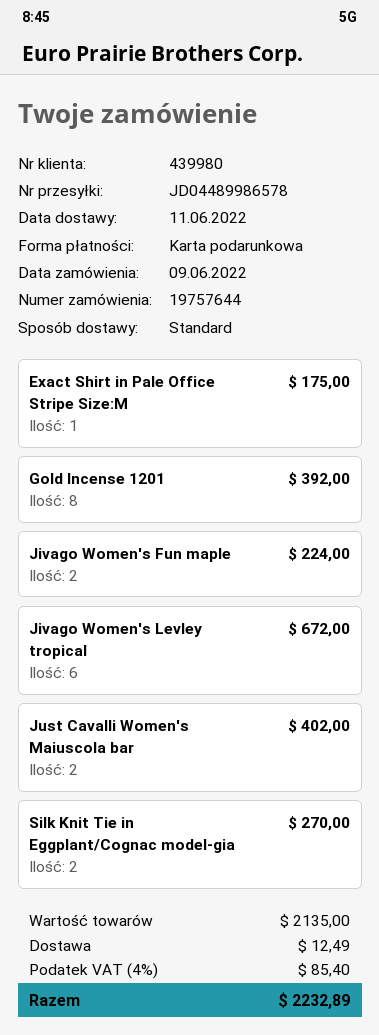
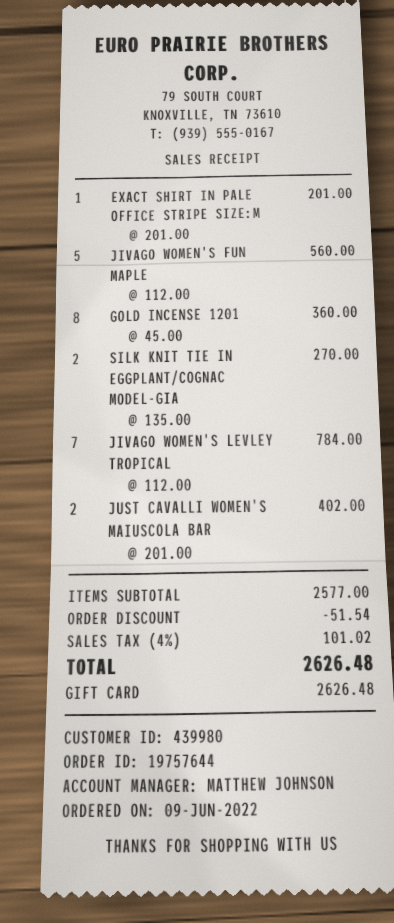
Exact Shirt in Pale Office Stripe Size:M: 1 for 175.00 -> 1 for 201.00
Gold Incense 1201: 8 for 392.00 -> 8 for 360.00
Jivago Women's Fun maple: 2 for 224.00 -> 5 for 560.00
Jivago Women's Levley tropical: 6 for 672.00 -> 7 for 784.00
subtotal: 2135.00 -> 2577.00
discount: none -> 51.54
shipping: 12.49 -> none
tax: 4% = 85.40 -> 4% = 101.02
total: 2232.89 -> 2626.48

